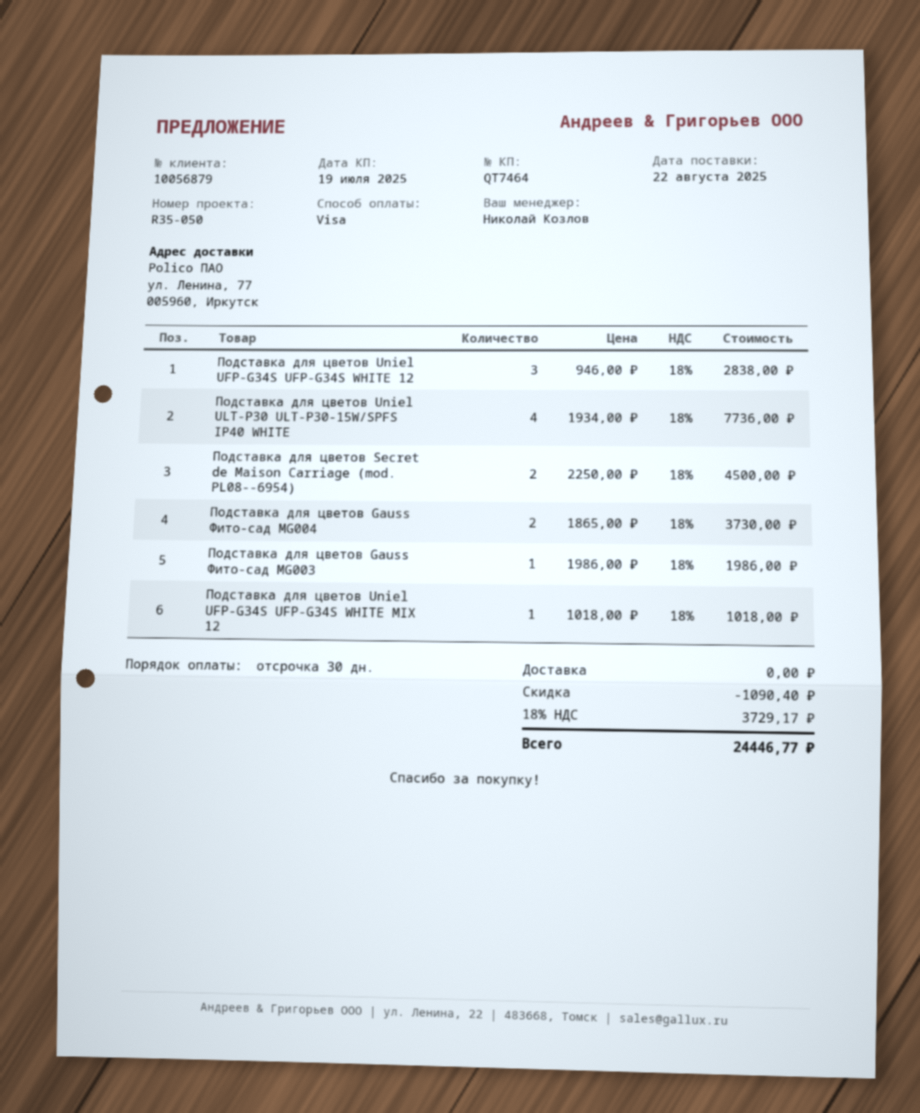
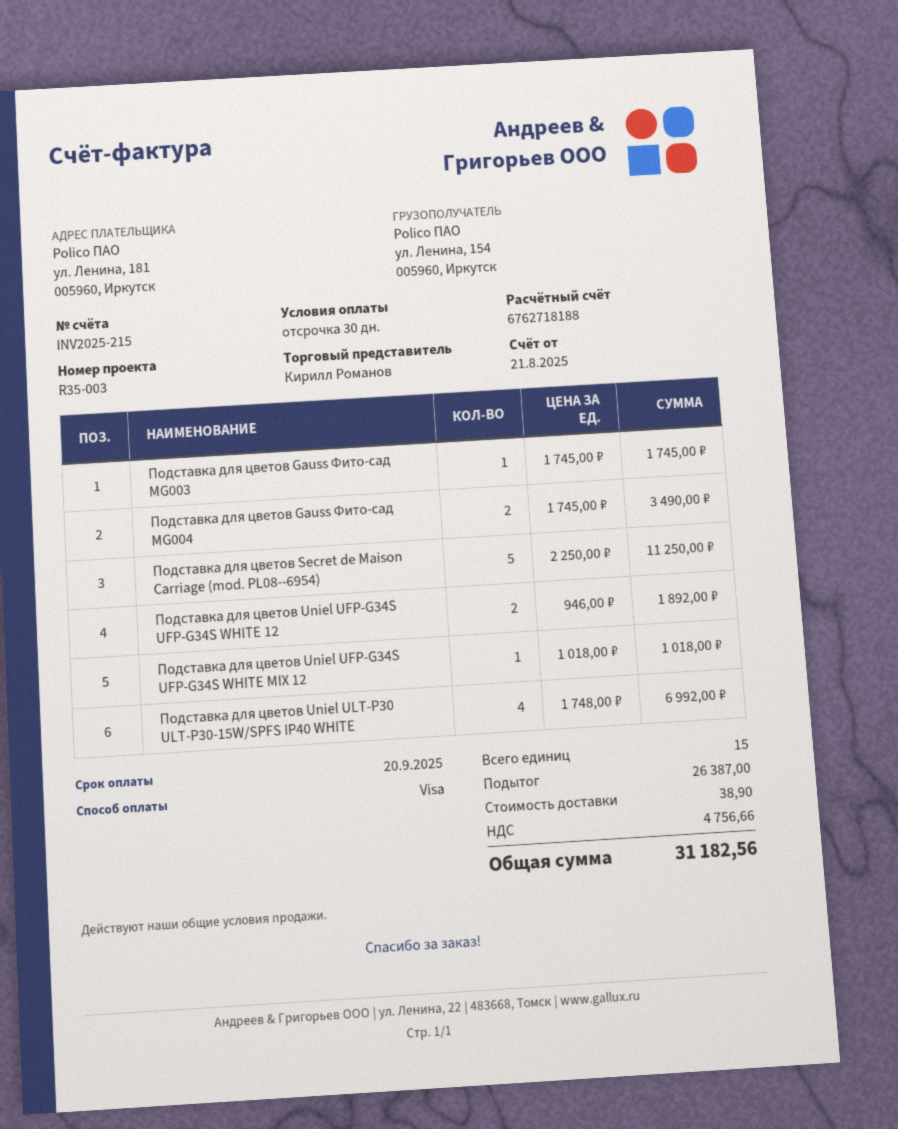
reference: R35-050 -> R35-003
sales rep: Николай Козлов -> Кирилл Романов
ship to: ул. Ленина, 77, 005960, Иркутск -> ул. Ленина, 154, 005960, Иркутск
Подставка для цветов Uniel UFP-G34S UFP-G34S WHITE 12: 3 x 946.00 = 2838.00 -> 2 x 946.00 = 1892.00
Подставка для цветов Uniel ULT-P30 ULT-P30-15W/SPFS IP40 WHITE: 4 x 1934.00 = 7736.00 -> 4 x 1748.00 = 6992.00
Подставка для цветов Secret de Maison Carriage (mod. PL08--6954): 2 x 2250.00 = 4500.00 -> 5 x 2250.00 = 11250.00
Подставка для цветов Gauss Фито-сад MG004: 2 x 1865.00 = 3730.00 -> 2 x 1745.00 = 3490.00
Подставка для цветов Gauss Фито-сад MG003: 1 x 1986.00 = 1986.00 -> 1 x 1745.00 = 1745.00
discount: 1090.40 -> none
shipping: 0.00 -> 38.90
tax: 3729.17 -> 4756.66
total: 24446.77 -> 31182.56

